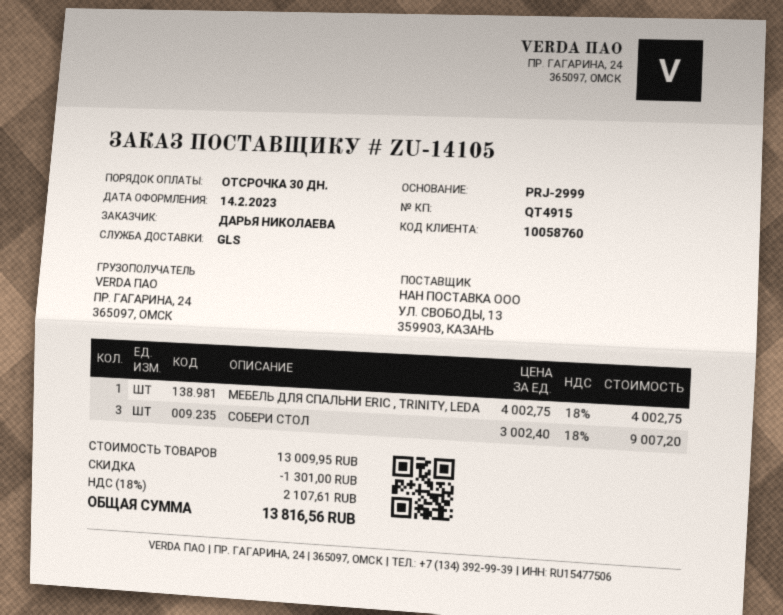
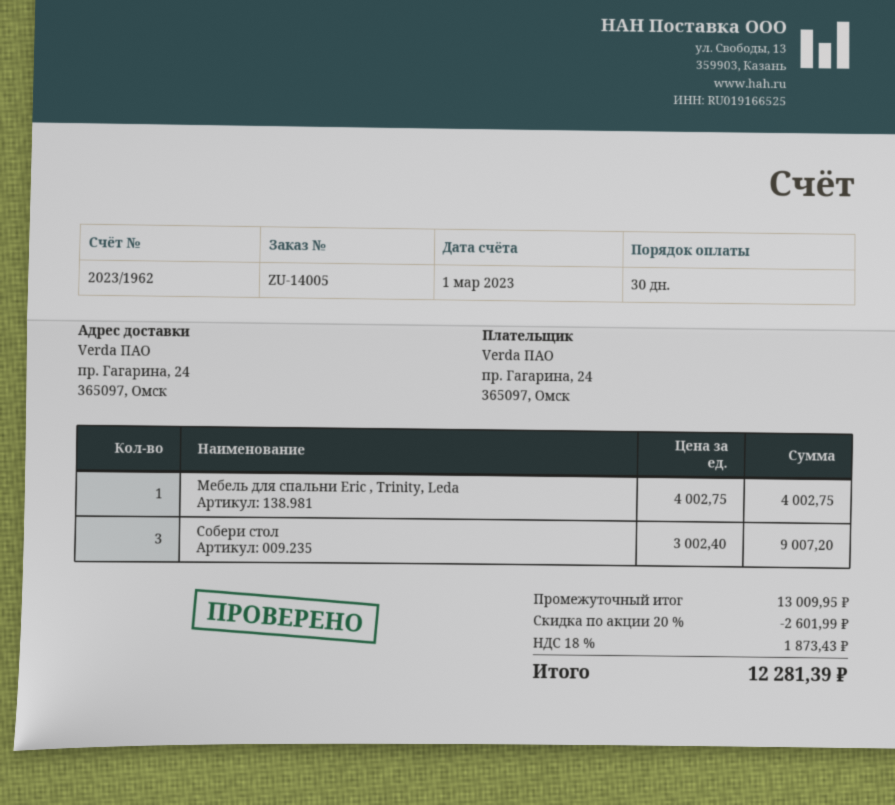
order number: ZU-14105 -> ZU-14005
discount: 1301.00 -> 2601.99
tax: 18% = 2107.61 -> 18% = 1873.43
total: 13816.56 -> 12281.39

